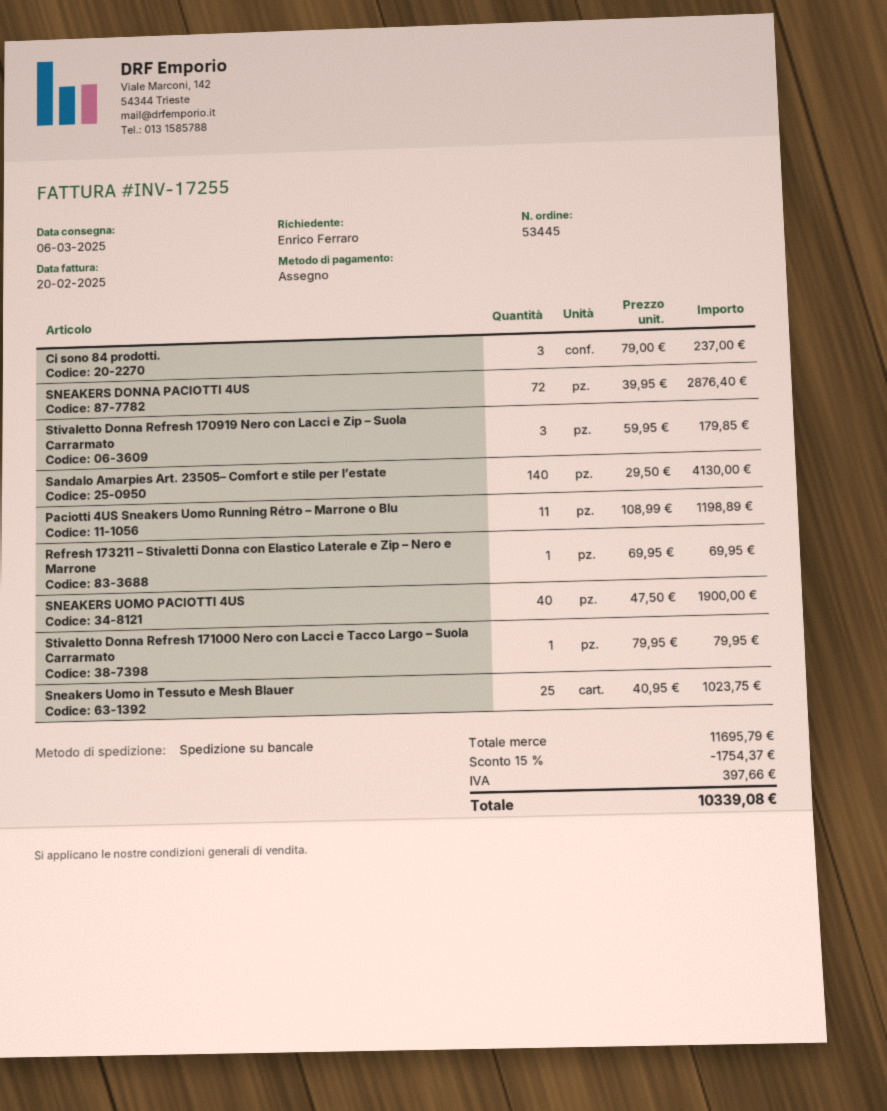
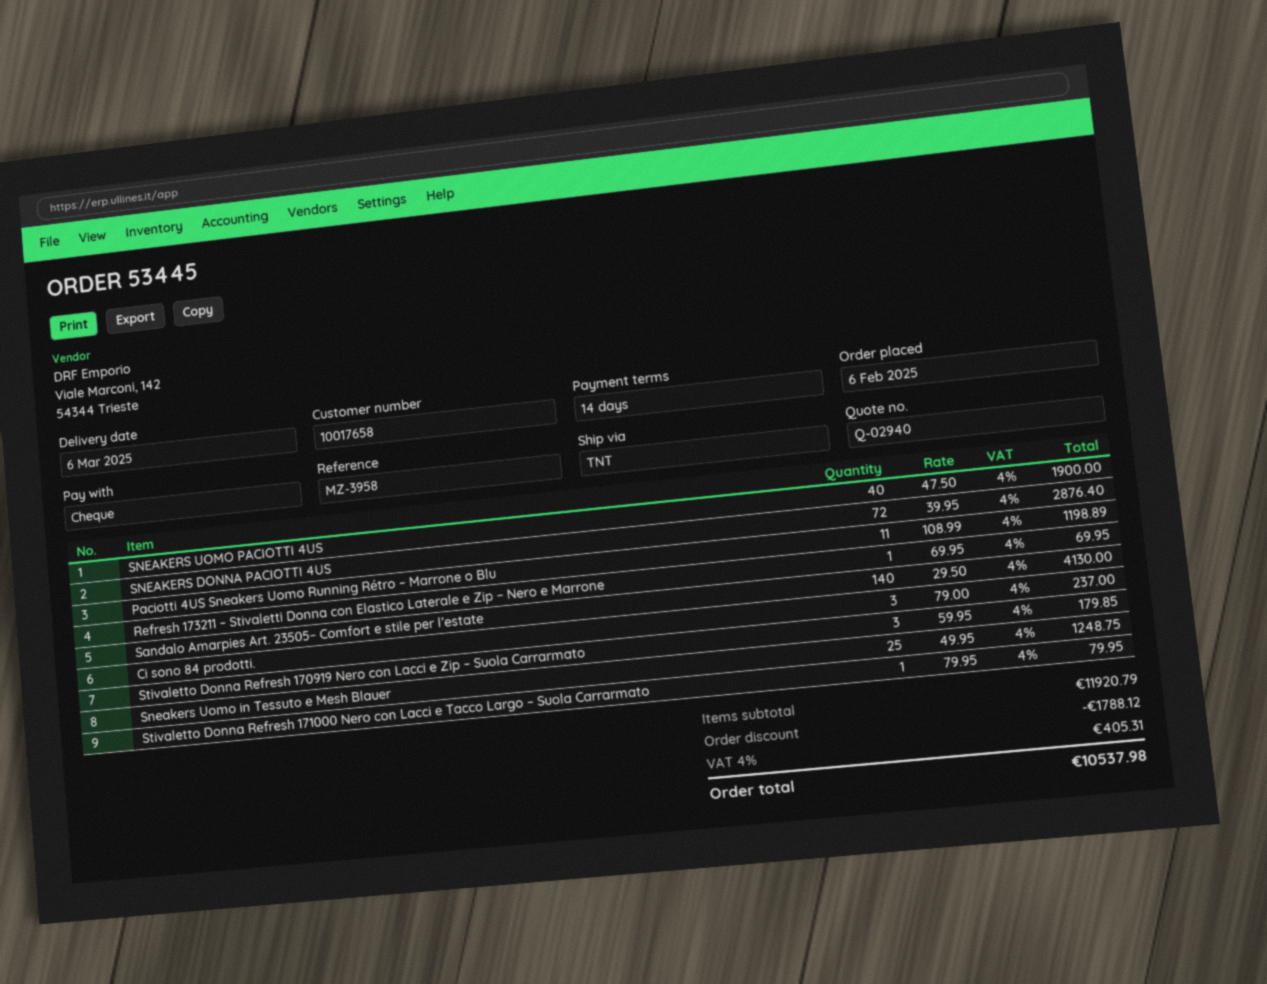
shipping method: pallet freight -> TNT
Sneakers Uomo in Tessuto e Mesh Blauer: 25 x 40.95 = 1023.75 -> 25 x 49.95 = 1248.75
subtotal: 11695.79 -> 11920.79
discount: 1754.37 -> 1788.12
tax: 397.66 -> 405.31
total: 10339.08 -> 10537.98

